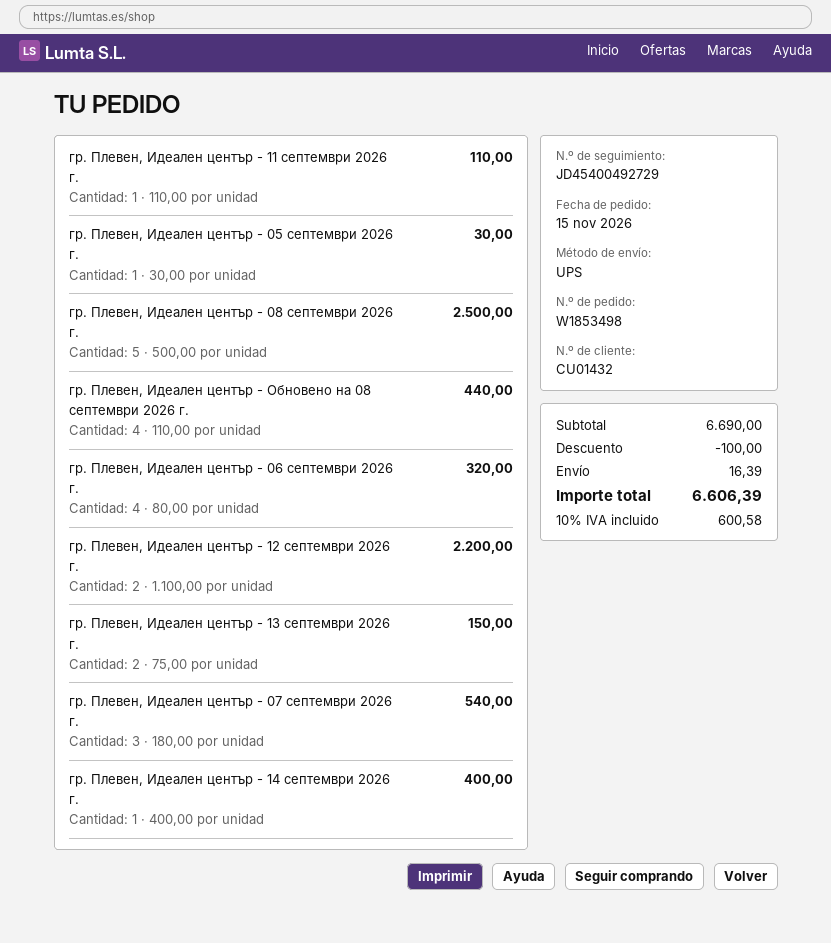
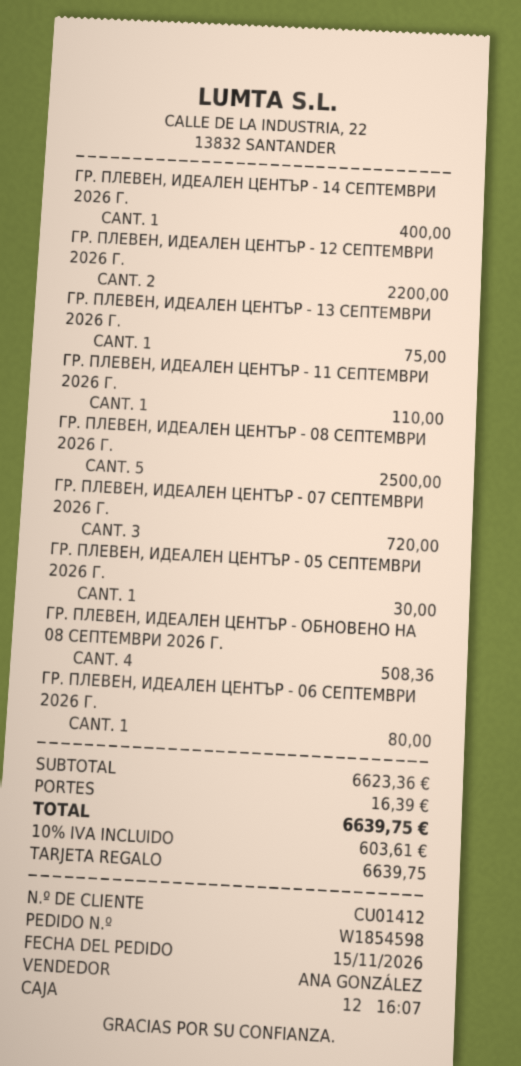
order number: W1853498 -> W1854598
customer number: CU01432 -> CU01412
гр. Плевен, Идеален център - Обновено на 08 септември 2026 г.: 4 for 440.00 -> 4 for 508.36
гр. Плевен, Идеален център - 06 септември 2026 г.: 4 for 320.00 -> 1 for 80.00
гр. Плевен, Идеален център - 13 септември 2026 г.: 2 for 150.00 -> 1 for 75.00
гр. Плевен, Идеален център - 07 септември 2026 г.: 3 for 540.00 -> 3 for 720.00
subtotal: 6690.00 -> 6623.36
discount: 100.00 -> none
tax: 10% = 600.58 -> 10% = 603.61
total: 6606.39 -> 6639.75

